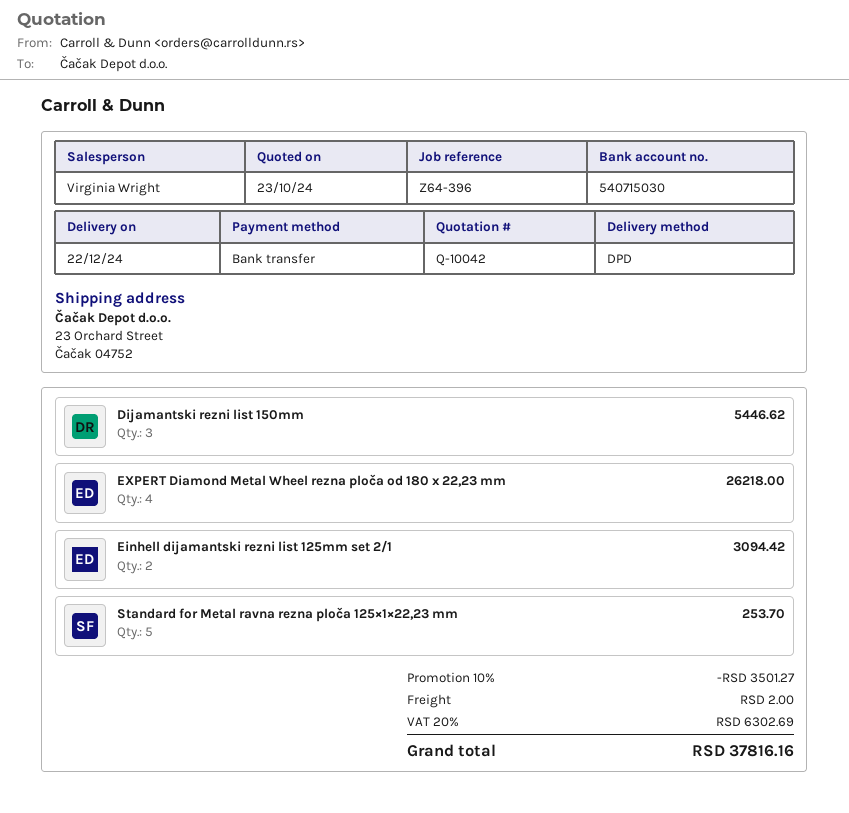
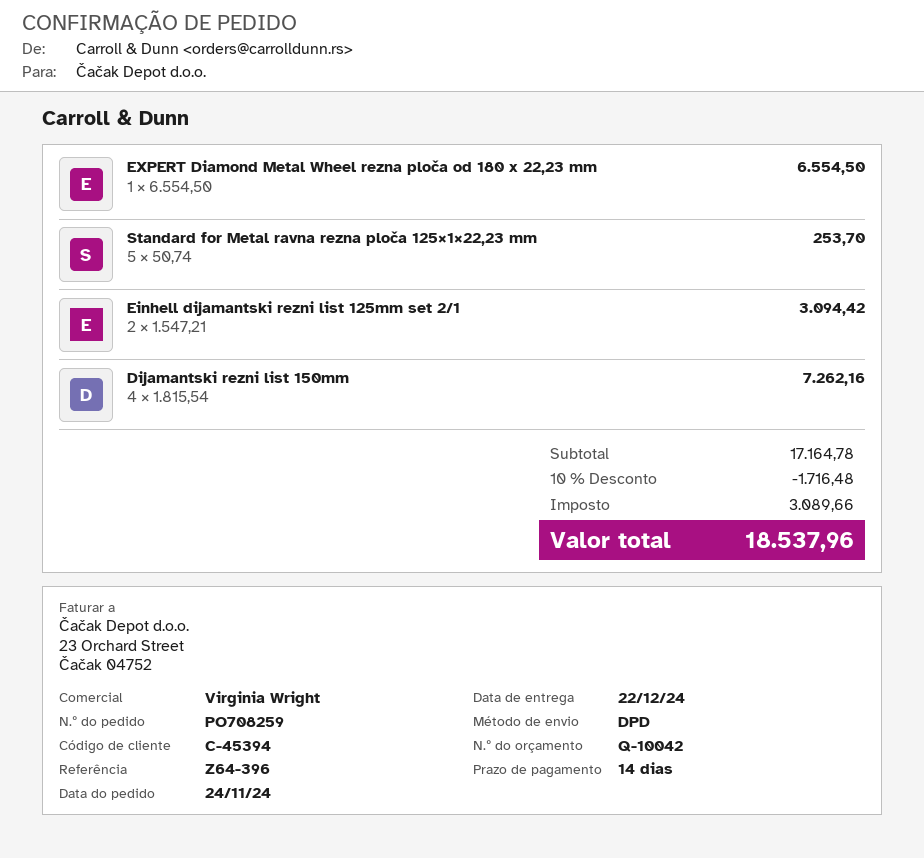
Dijamantski rezni list 150mm: 3 for 5446.62 -> 4 for 7262.16
EXPERT Diamond Metal Wheel rezna ploča od 180 x 22,23 mm: 4 for 26218.00 -> 1 for 6554.50
discount: 10% = 3501.27 -> 10% = 1716.48
shipping: 2.00 -> none
tax: 6302.69 -> 3089.66
total: 37816.16 -> 18537.96

